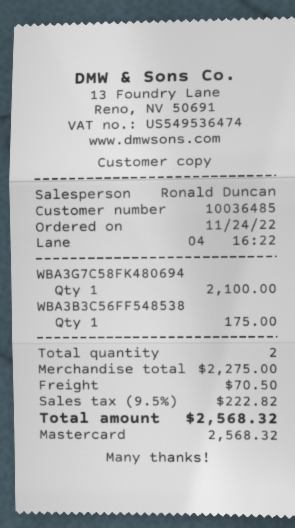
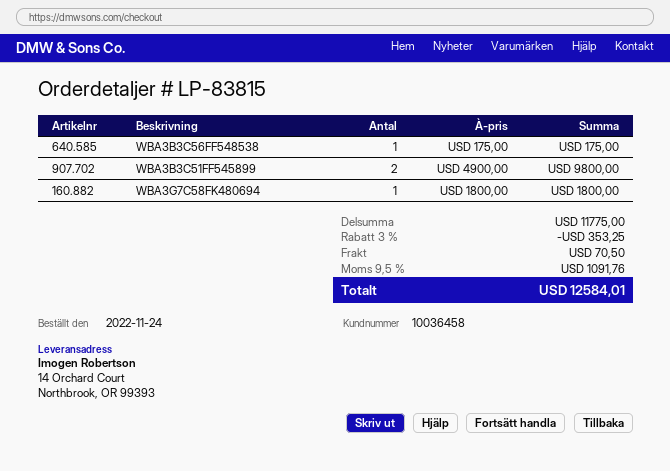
customer number: 10036485 -> 10036458
WBA3G7C58FK480694: 1 for 2100.00 -> 1 for 1800.00
WBA3B3C51FF545899: none -> 2 for 9800.00
subtotal: 2275.00 -> 11775.00
discount: none -> 3% = 353.25
tax: 9.5% = 222.82 -> 9.5% = 1091.76
total: 2568.32 -> 12584.01

